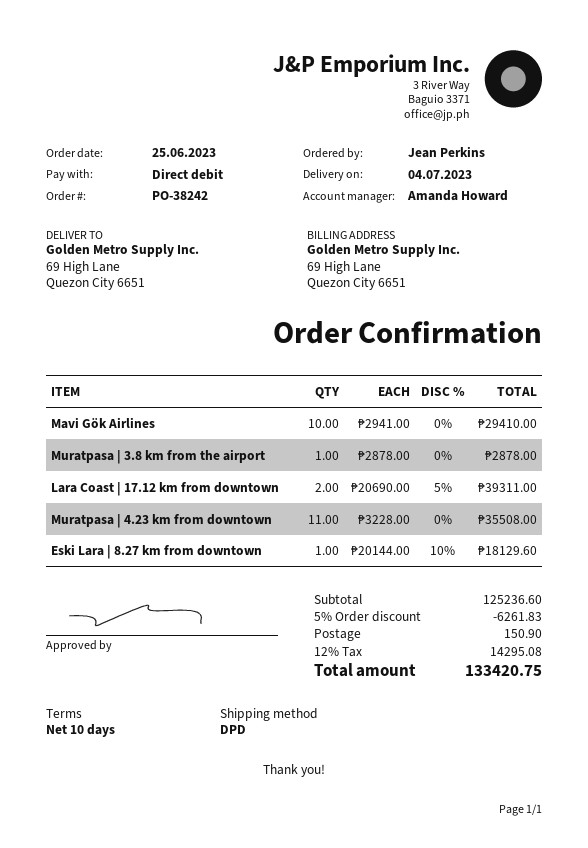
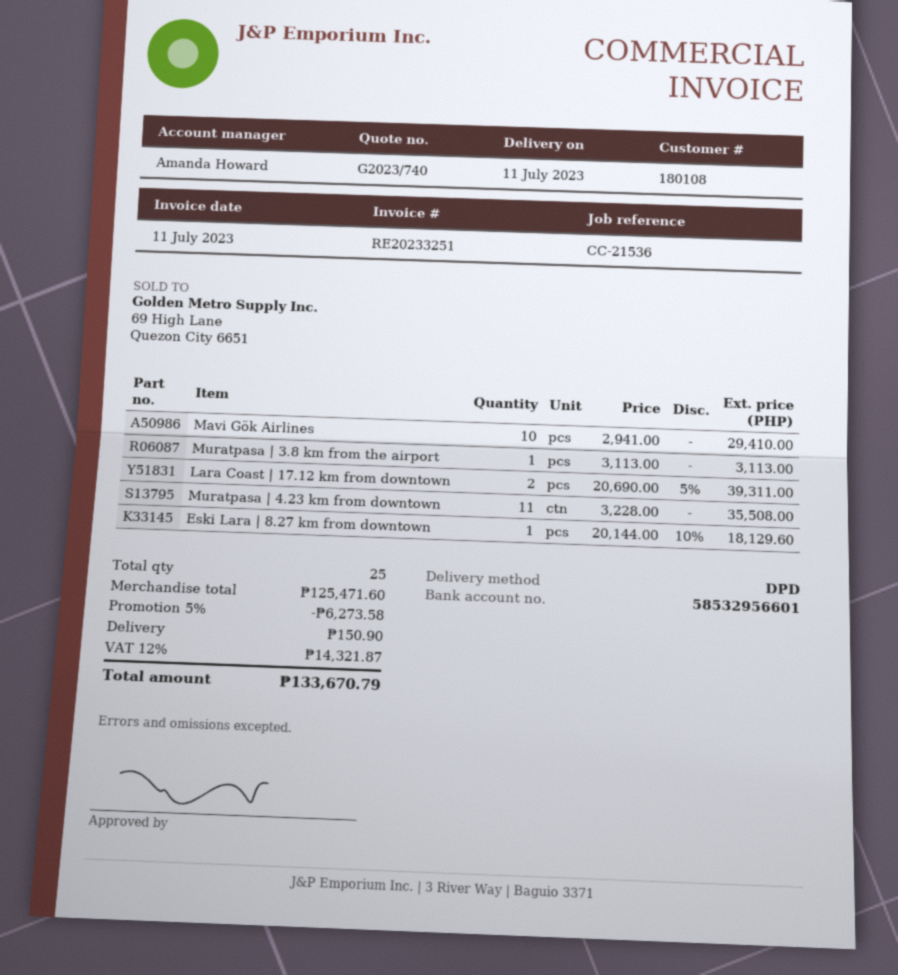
delivery date: 2023-07-04 -> 2023-07-11
Muratpasa | 3.8 km from the airport: 1 x 2878.00 = 2878.00 -> 1 x 3113.00 = 3113.00
subtotal: 125236.60 -> 125471.60
discount: 5% = 6261.83 -> 5% = 6273.58
tax: 12% = 14295.08 -> 12% = 14321.87
total: 133420.75 -> 133670.79

